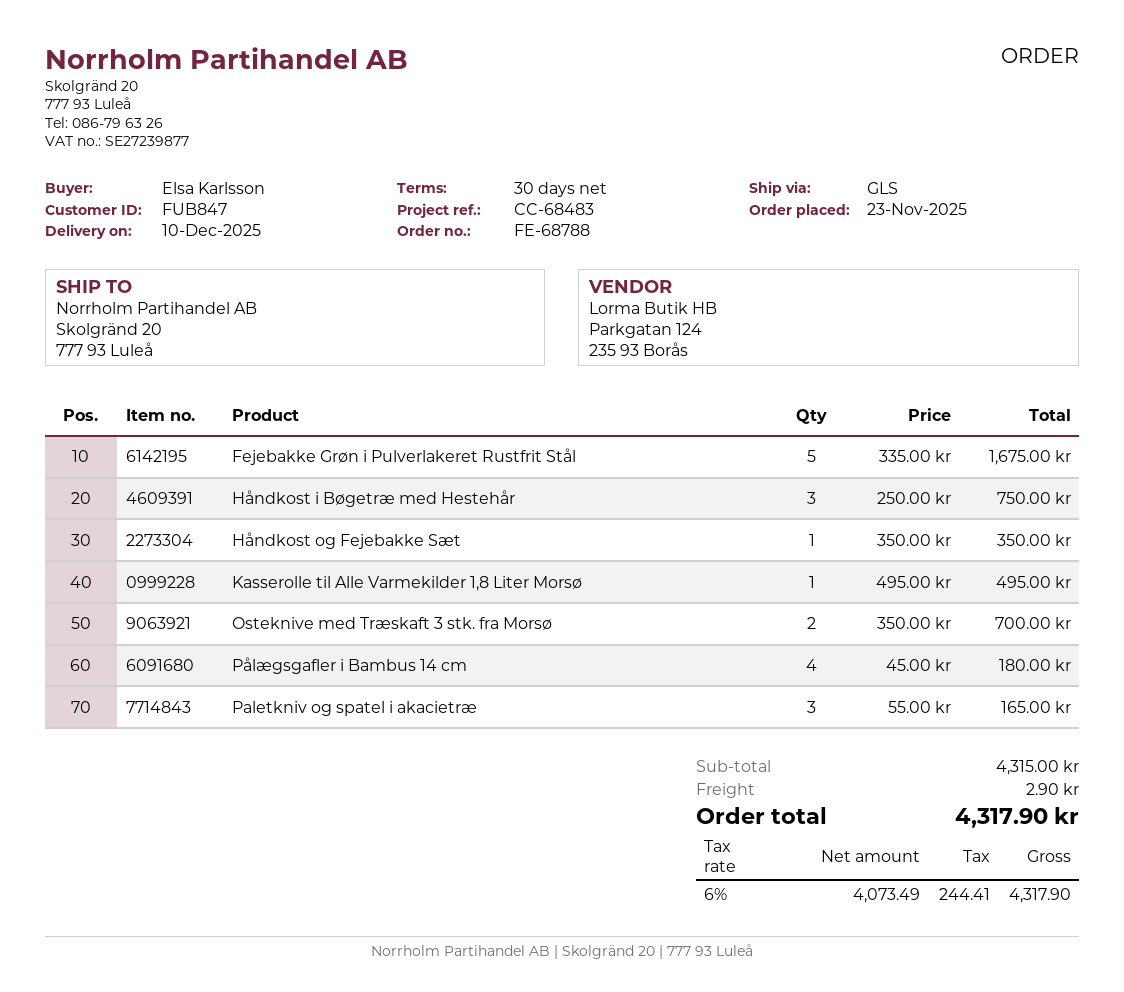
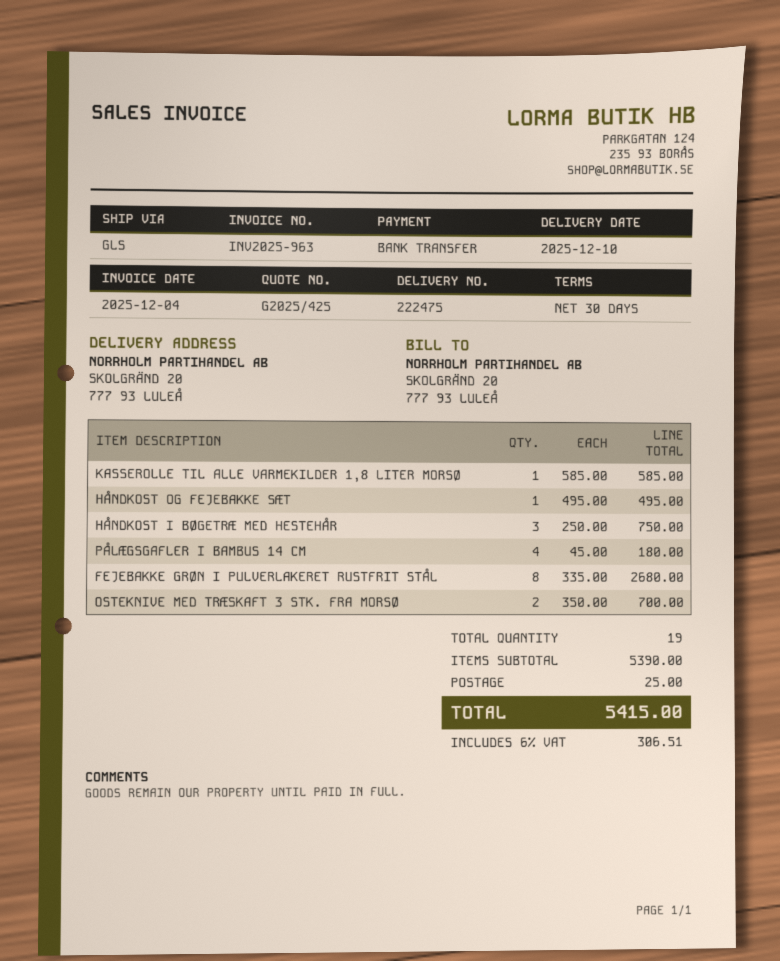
Fejebakke Grøn i Pulverlakeret Rustfrit Stål: 5 x 335.00 = 1675.00 -> 8 x 335.00 = 2680.00
Håndkost og Fejebakke Sæt: 1 x 350.00 = 350.00 -> 1 x 495.00 = 495.00
Kasserolle til Alle Varmekilder 1,8 Liter Morsø: 1 x 495.00 = 495.00 -> 1 x 585.00 = 585.00
Paletkniv og spatel i akacietræ: 3 x 55.00 = 165.00 -> none
subtotal: 4315.00 -> 5390.00
shipping: 2.90 -> 25.00
tax: 6% = 244.41 -> 6% = 306.51
total: 4317.90 -> 5415.00

